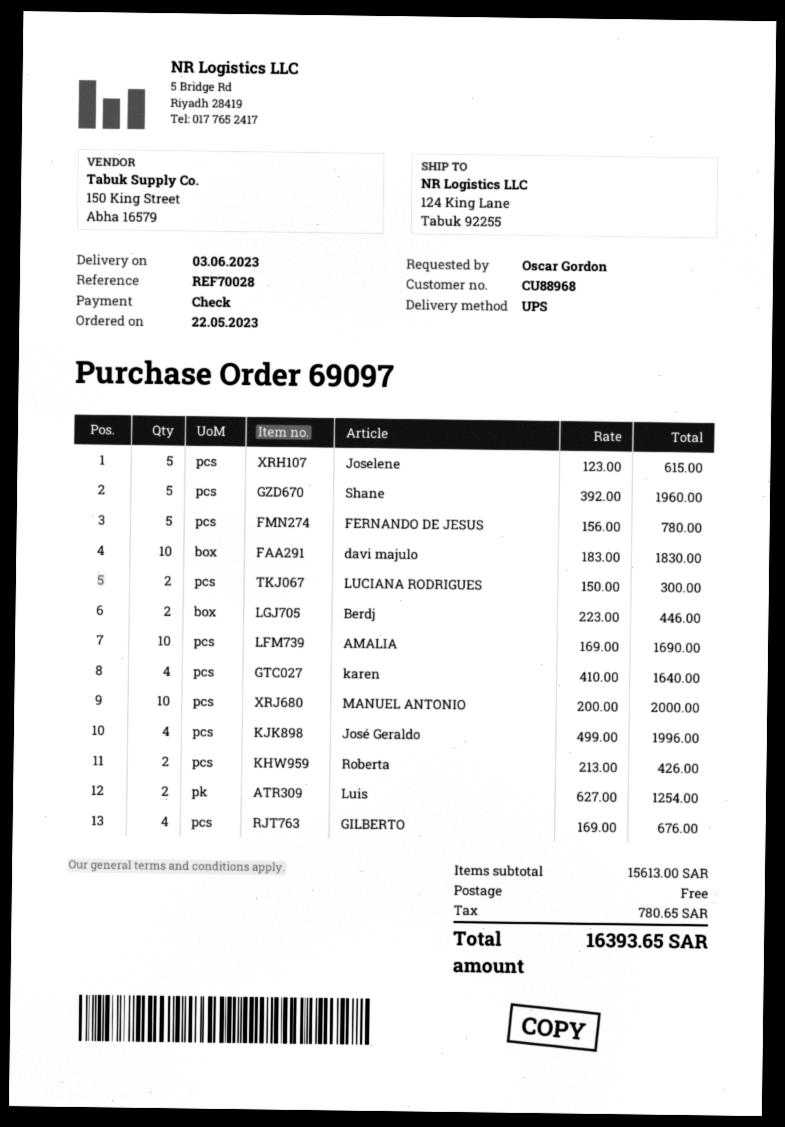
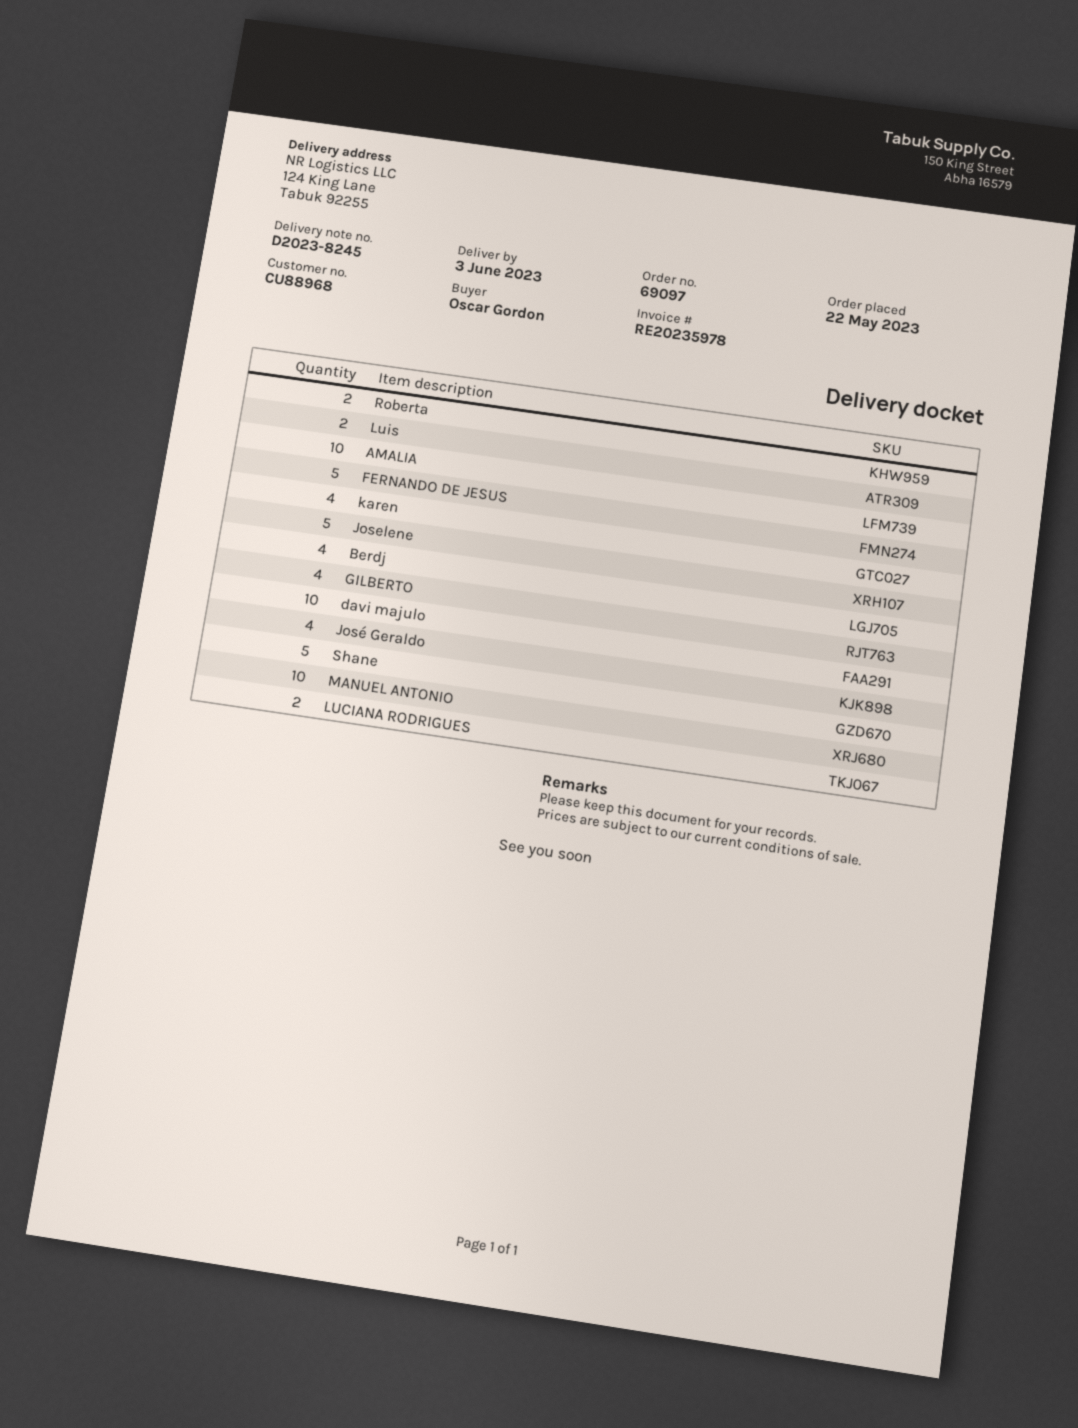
Berdj: 2 -> 4

